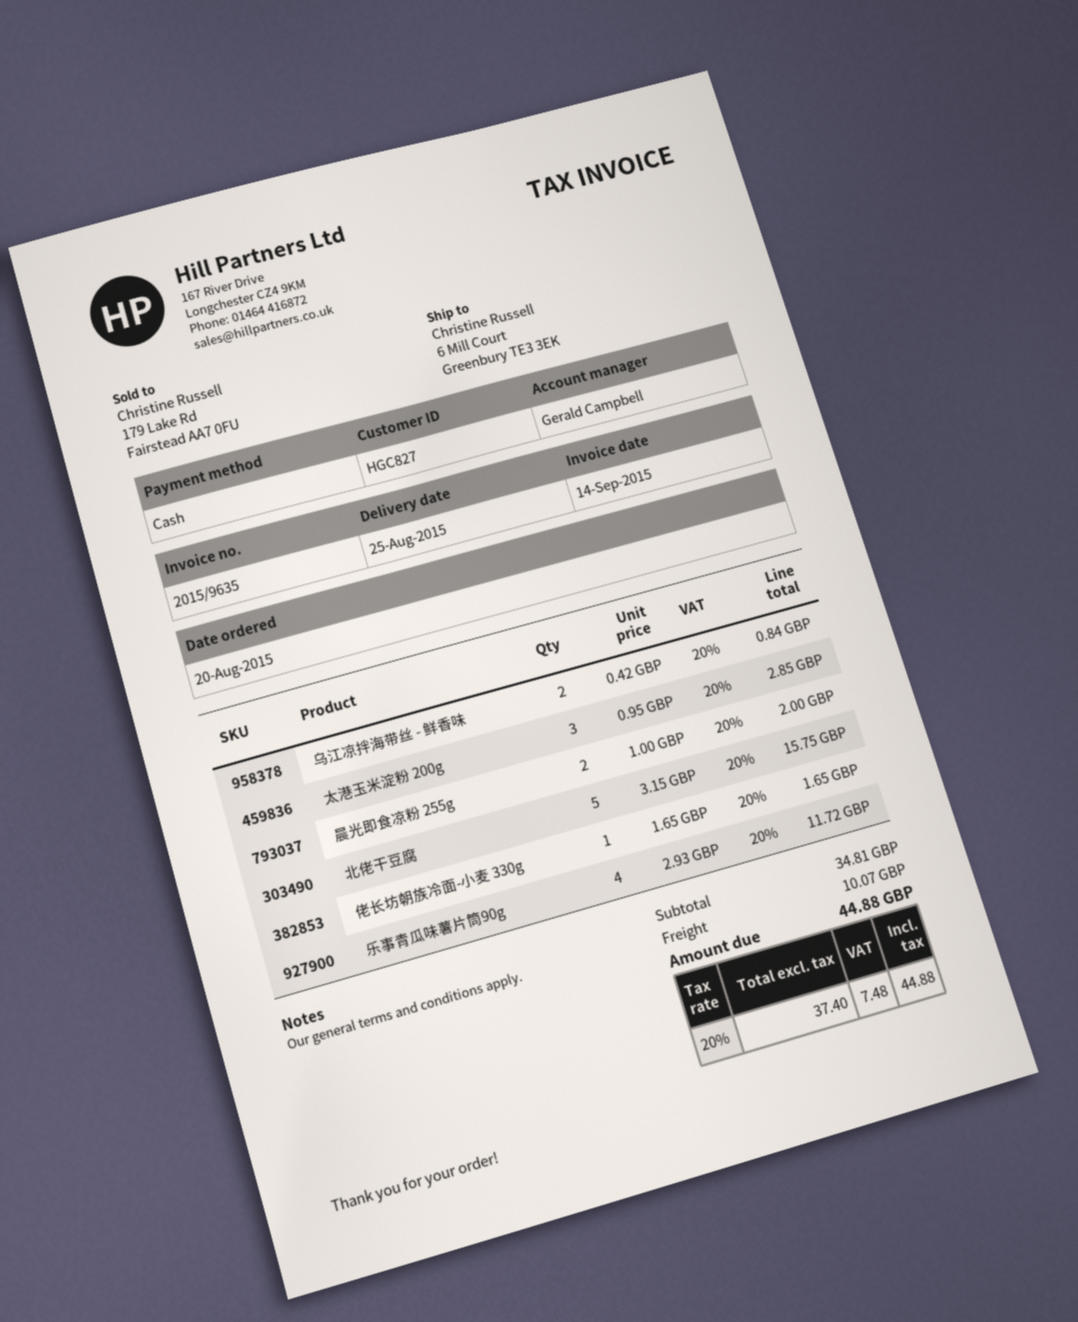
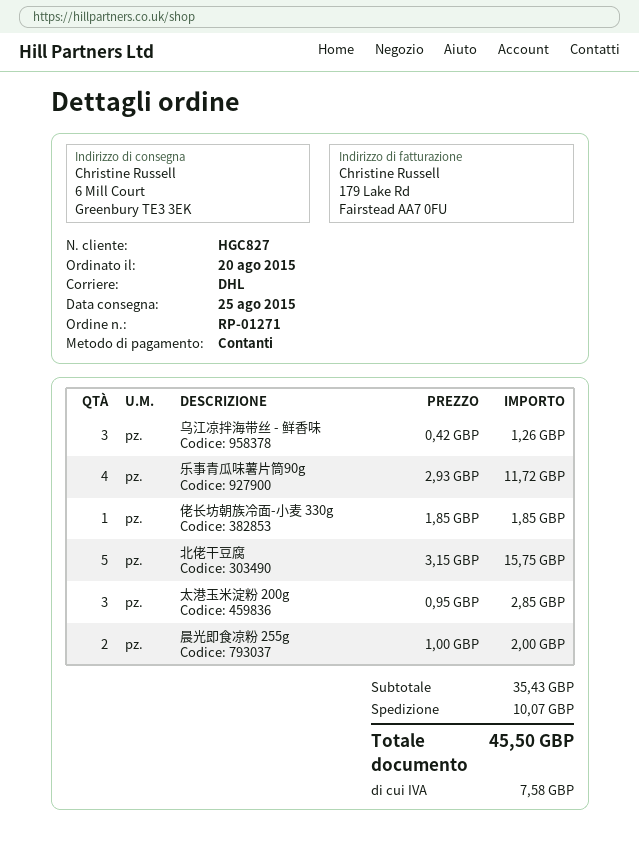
乌江凉拌海带丝 - 鲜香味: 2 x 0.42 = 0.84 -> 3 x 0.42 = 1.26
佬长坊朝族冷面-小麦 330g: 1 x 1.65 = 1.65 -> 1 x 1.85 = 1.85
subtotal: 34.81 -> 35.43
tax: 7.48 -> 7.58
total: 44.88 -> 45.50

